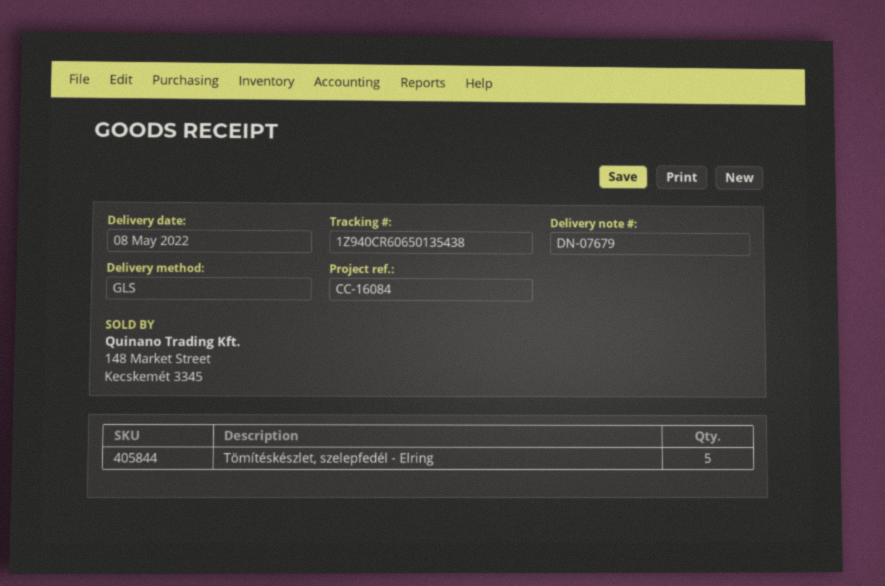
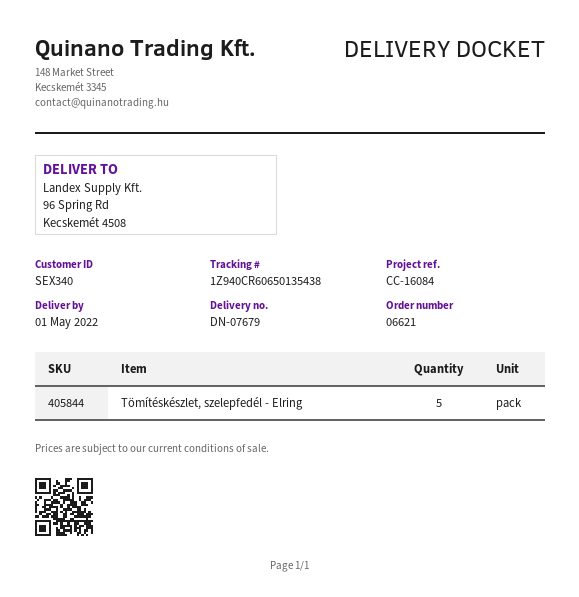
delivery date: 2022-05-08 -> 2022-05-01

